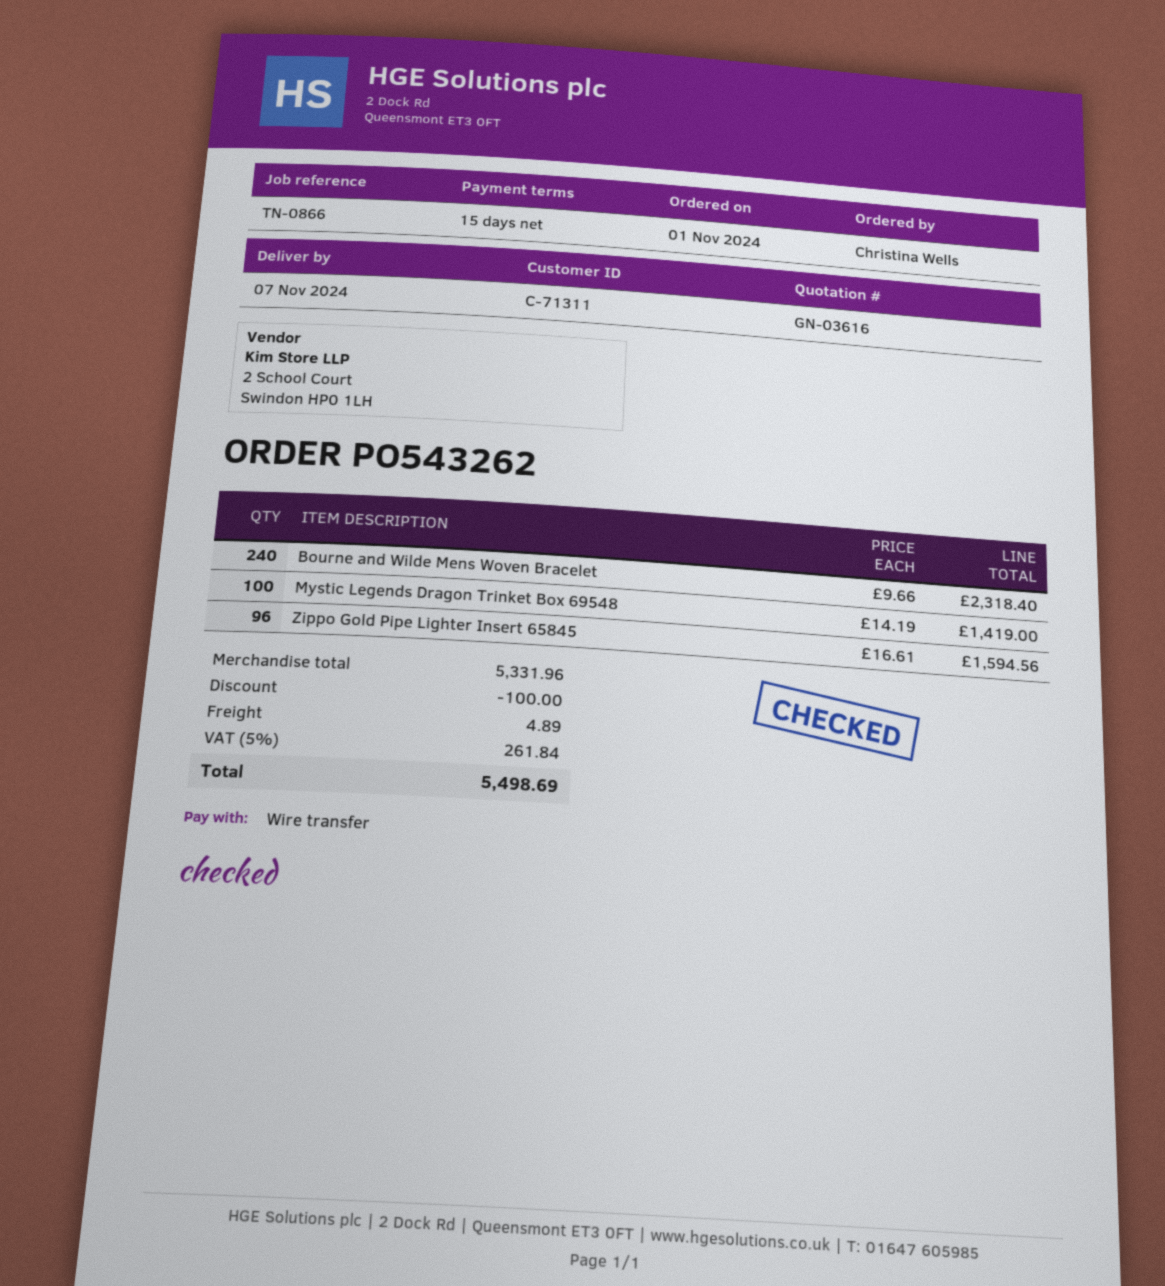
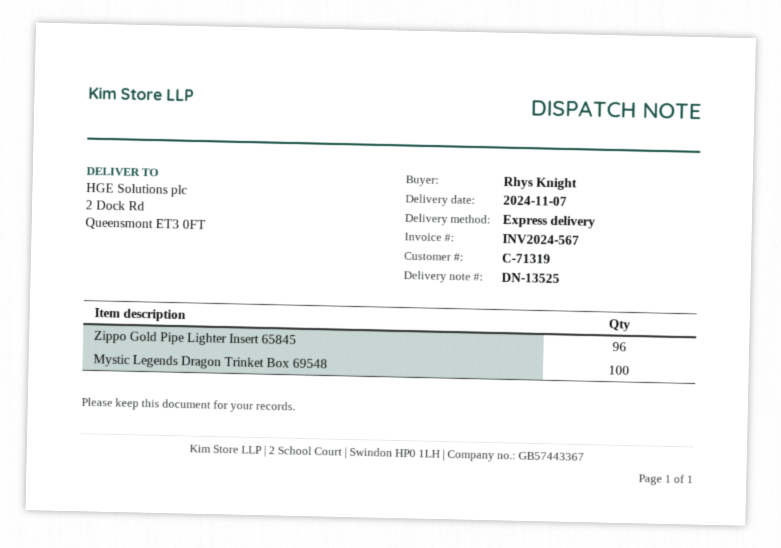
customer number: C-71311 -> C-71319
ordered by: Christina Wells -> Rhys Knight
Bourne and Wilde Mens Woven Bracelet: 240 -> none

